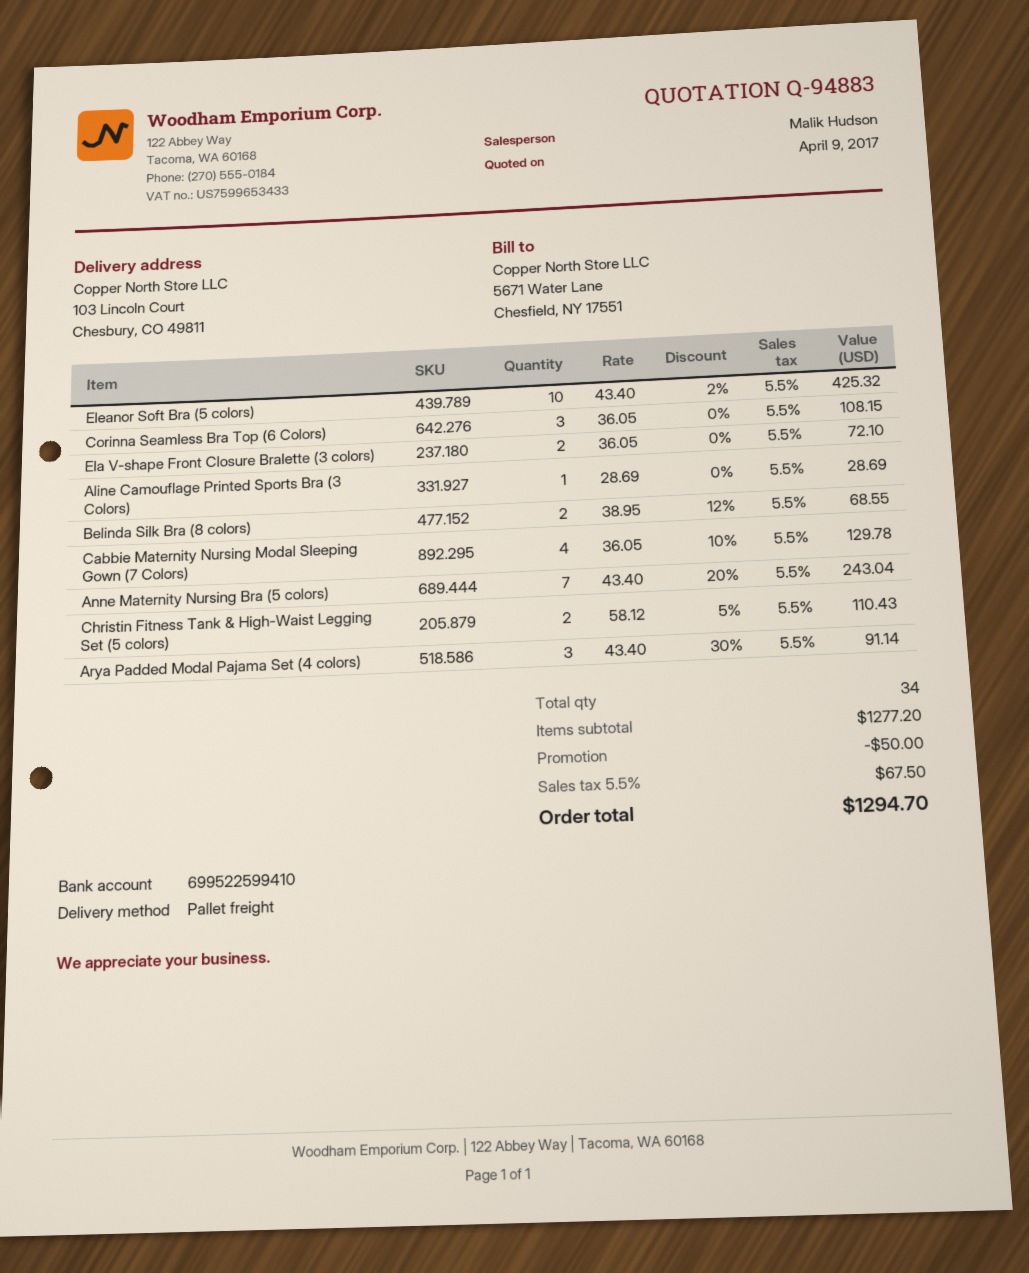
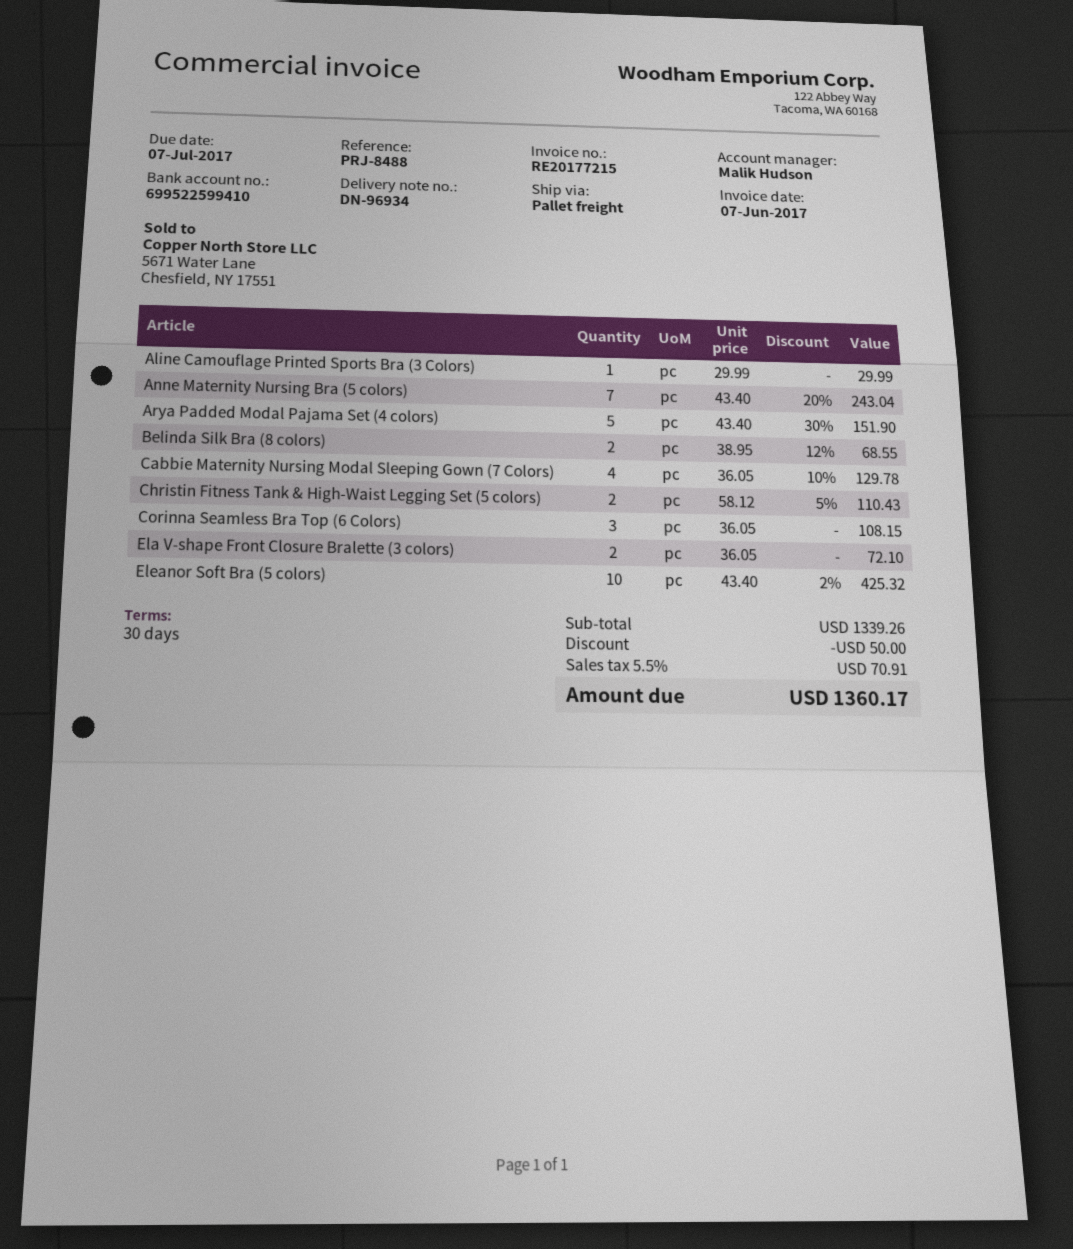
Aline Camouflage Printed Sports Bra (3 Colors): 1 x 28.69 = 28.69 -> 1 x 29.99 = 29.99
Arya Padded Modal Pajama Set (4 colors): 3 x 43.40 - 30% = 91.14 -> 5 x 43.40 - 30% = 151.90
subtotal: 1277.20 -> 1339.26
tax: 5.5% = 67.50 -> 5.5% = 70.91
total: 1294.70 -> 1360.17

